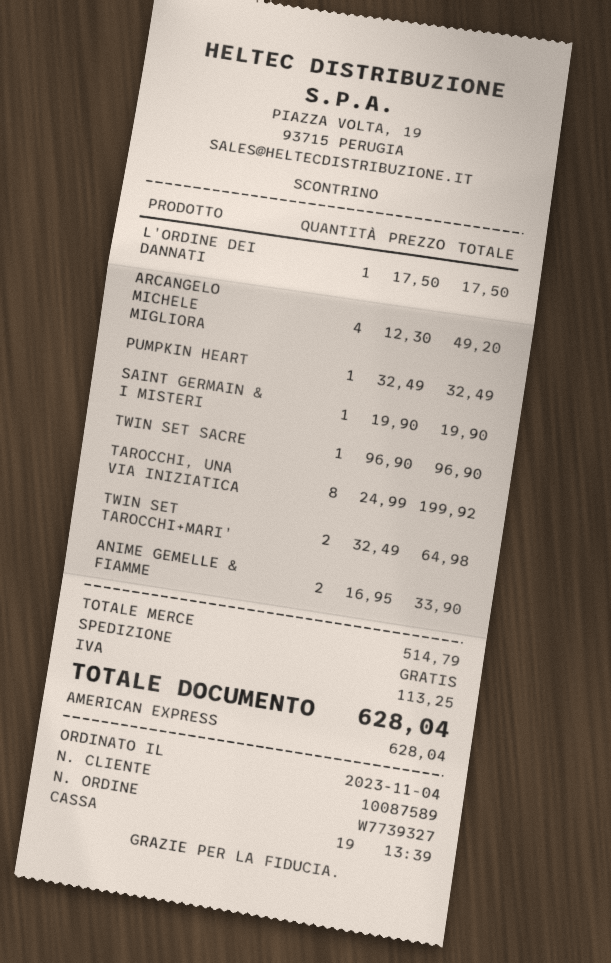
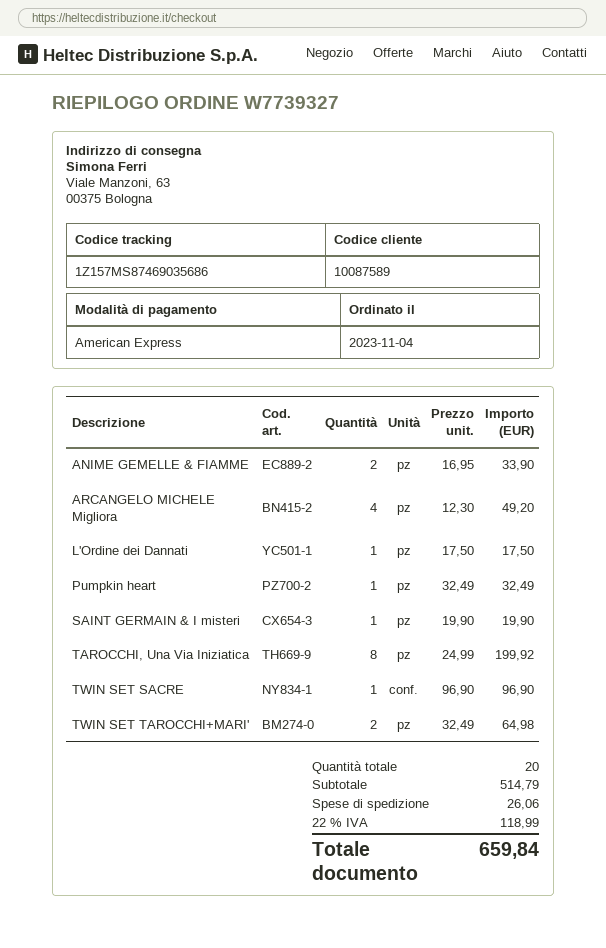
shipping: 0.00 -> 26.06
tax: 113.25 -> 118.99
total: 628.04 -> 659.84

